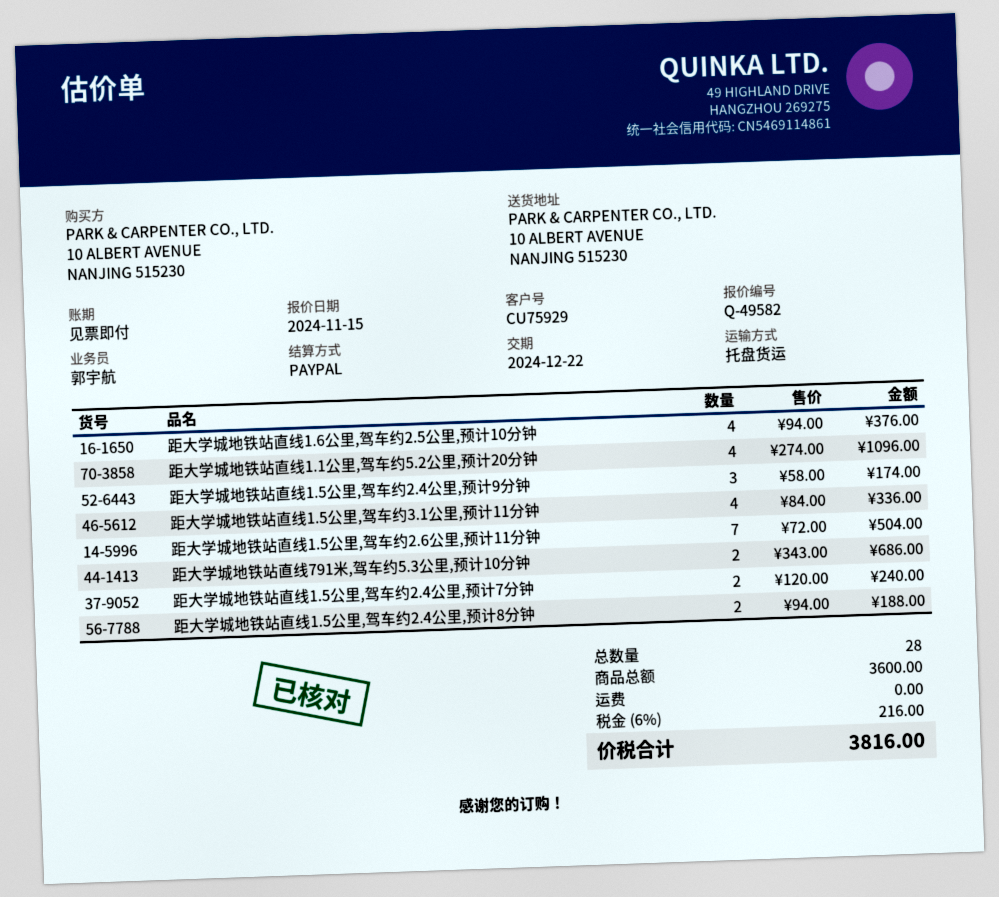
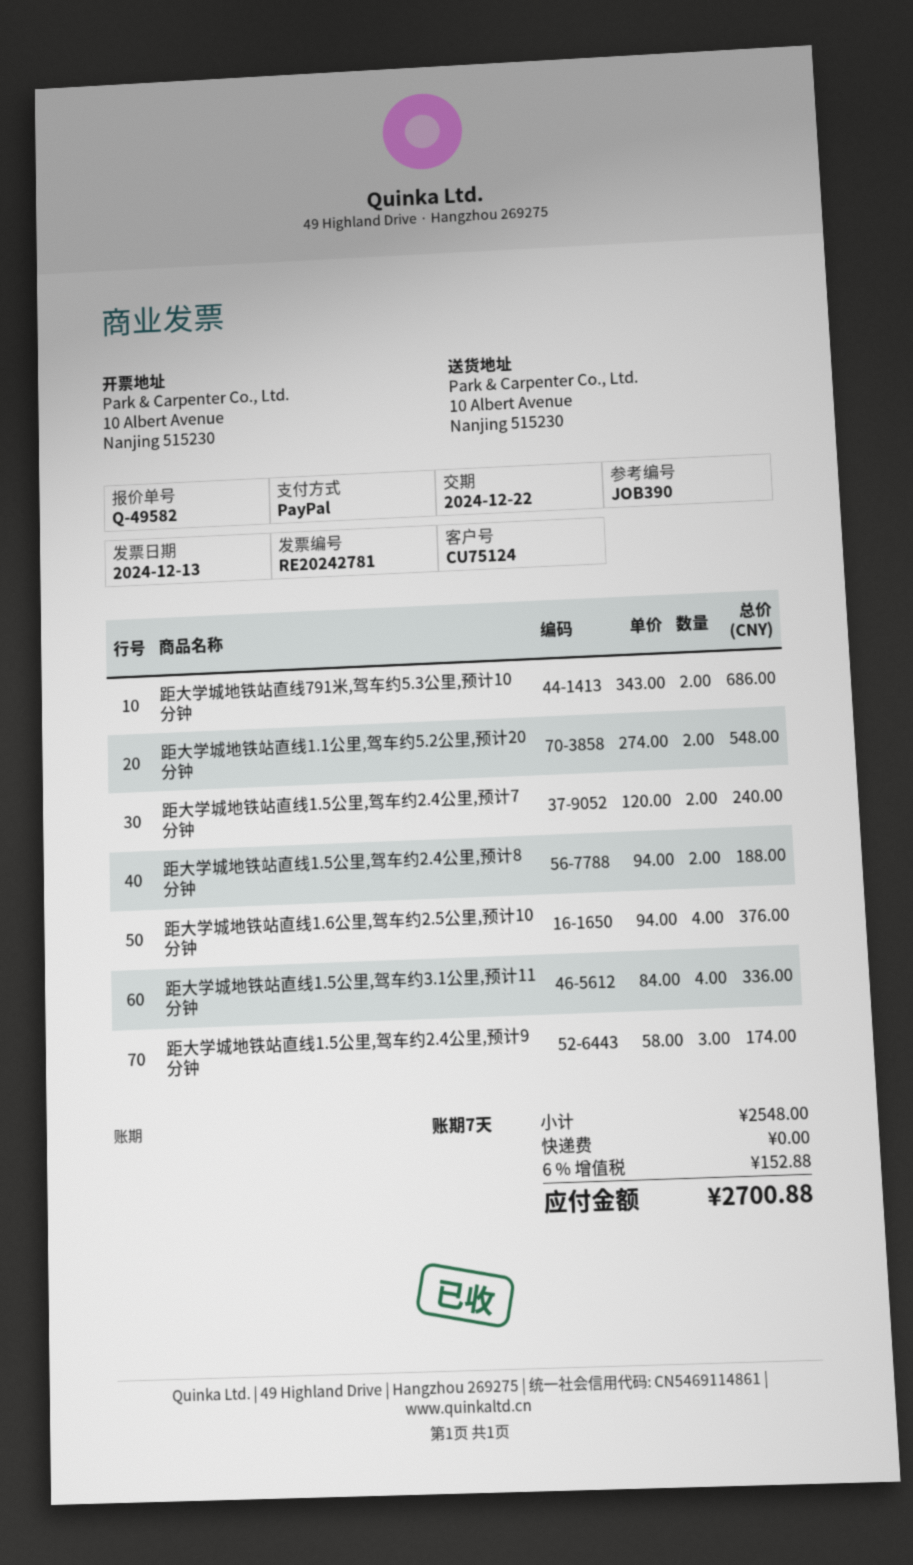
payment terms: on receipt -> 7 days
customer number: CU75929 -> CU75124
距大学城地铁站直线1.1公里,驾车约5.2公里,预计20分钟: 4 x 274.00 = 1096.00 -> 2 x 274.00 = 548.00
距大学城地铁站直线1.5公里,驾车约2.6公里,预计11分钟: 7 x 72.00 = 504.00 -> none
subtotal: 3600.00 -> 2548.00
tax: 6% = 216.00 -> 6% = 152.88
total: 3816.00 -> 2700.88

